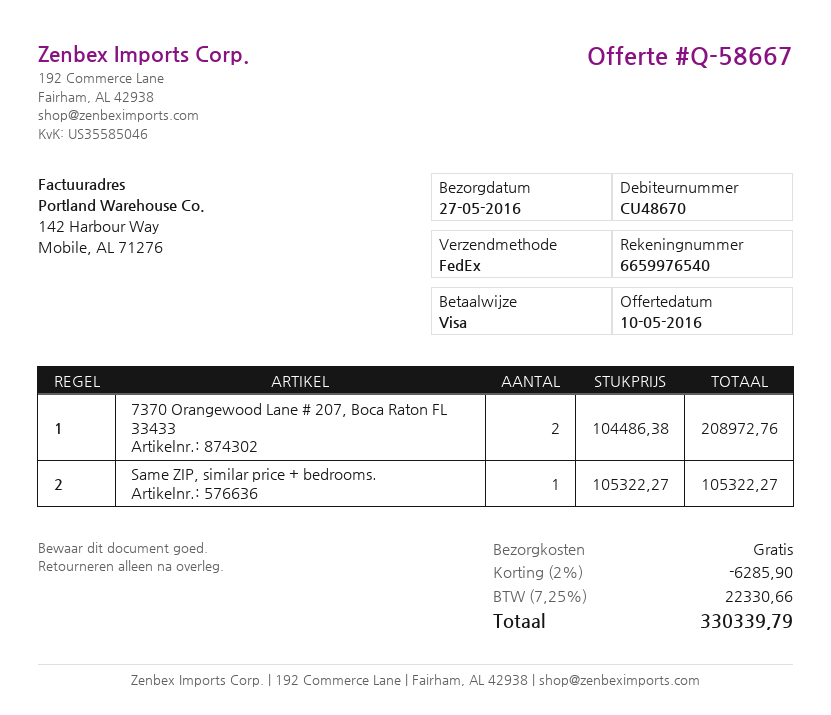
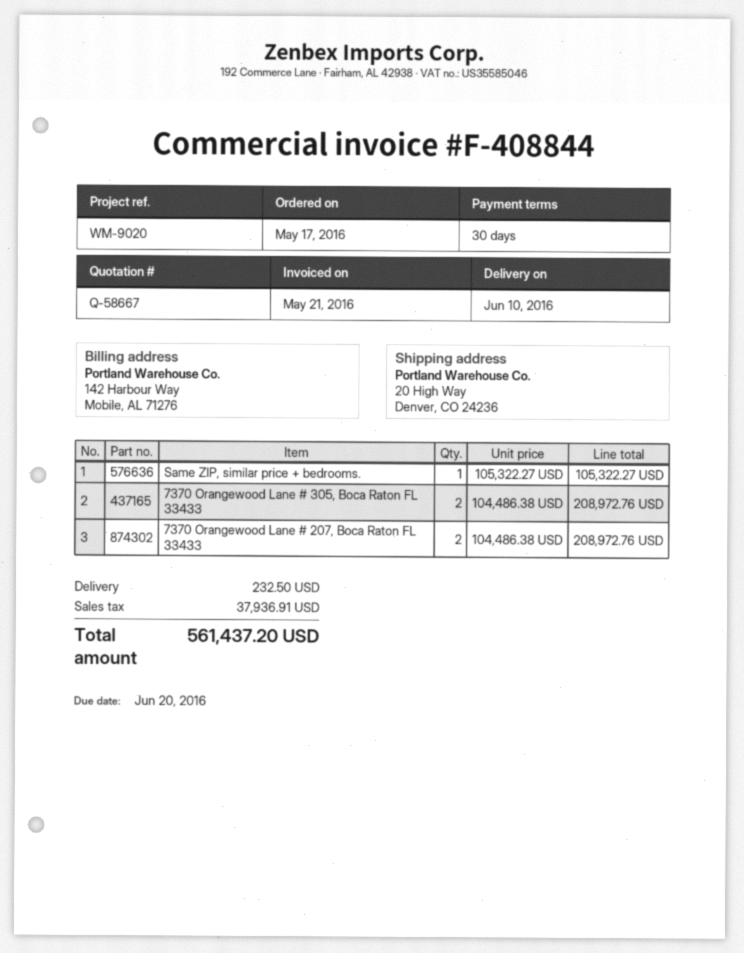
delivery date: 2016-05-27 -> 2016-06-10
7370 Orangewood Lane # 305, Boca Raton FL 33433: none -> 2 x 104486.38 = 208972.76
discount: 2% = 6285.90 -> none
shipping: 0.00 -> 232.50
tax: 22330.66 -> 37936.91
total: 330339.79 -> 561437.20

